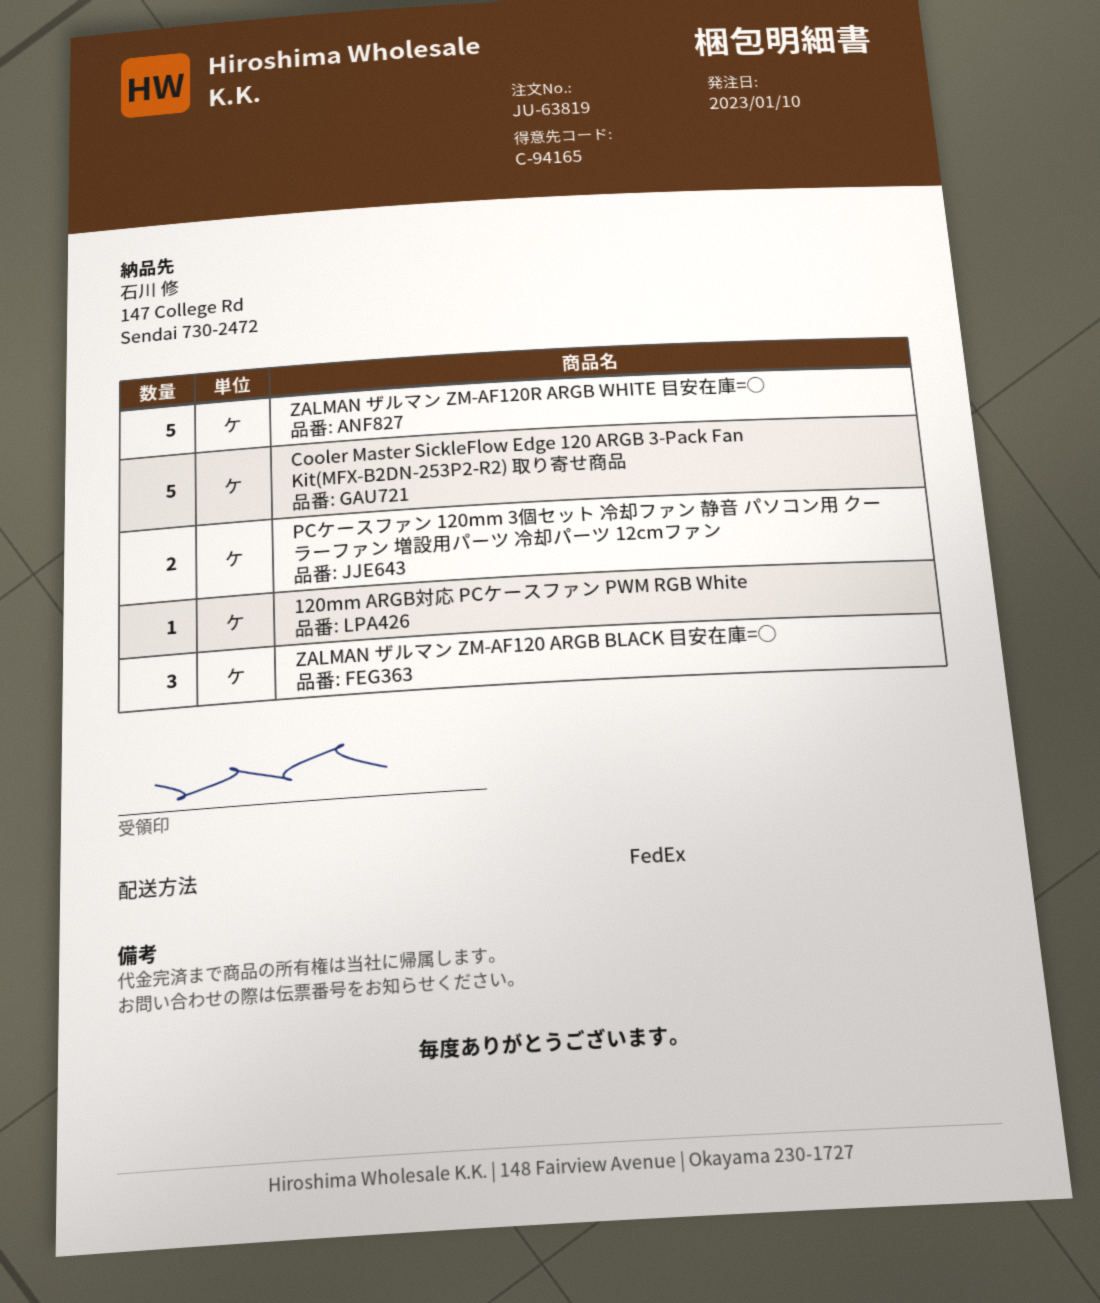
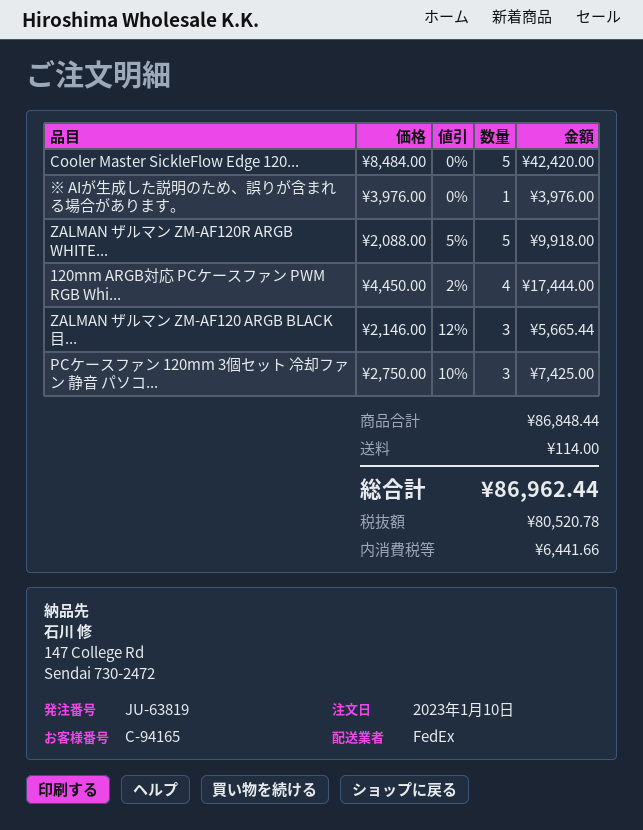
PCケースファン 120mm 3個セット 冷却ファン 静音 パソコン用 クーラーファン 増設用パーツ 冷却パーツ 12cmファン: 2 -> 3
120mm ARGB対応 PCケースファン PWM RGB White: 1 -> 4
※ AIが生成した説明のため、誤りが含まれる場合があります。: none -> 1

